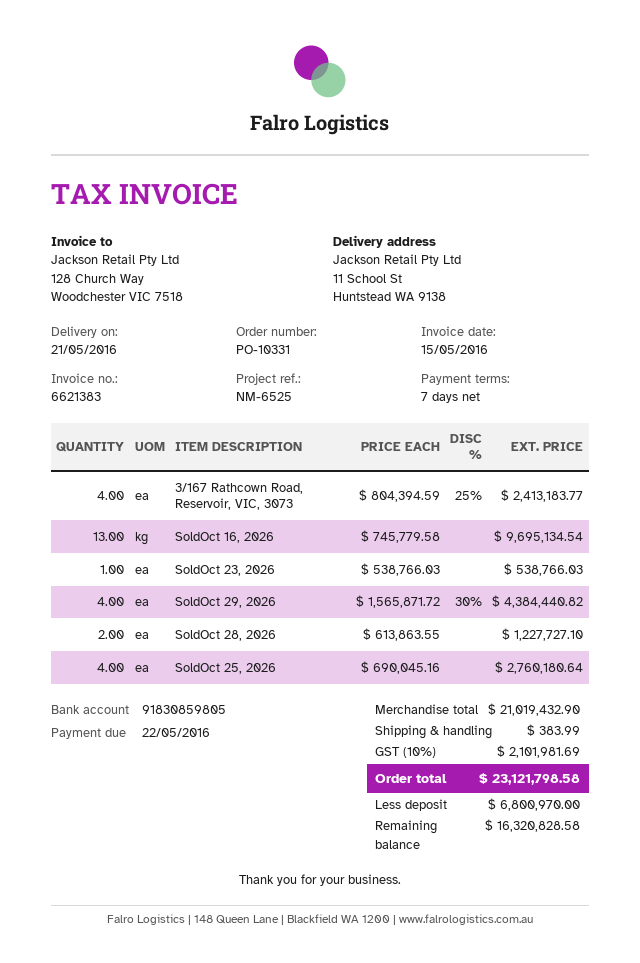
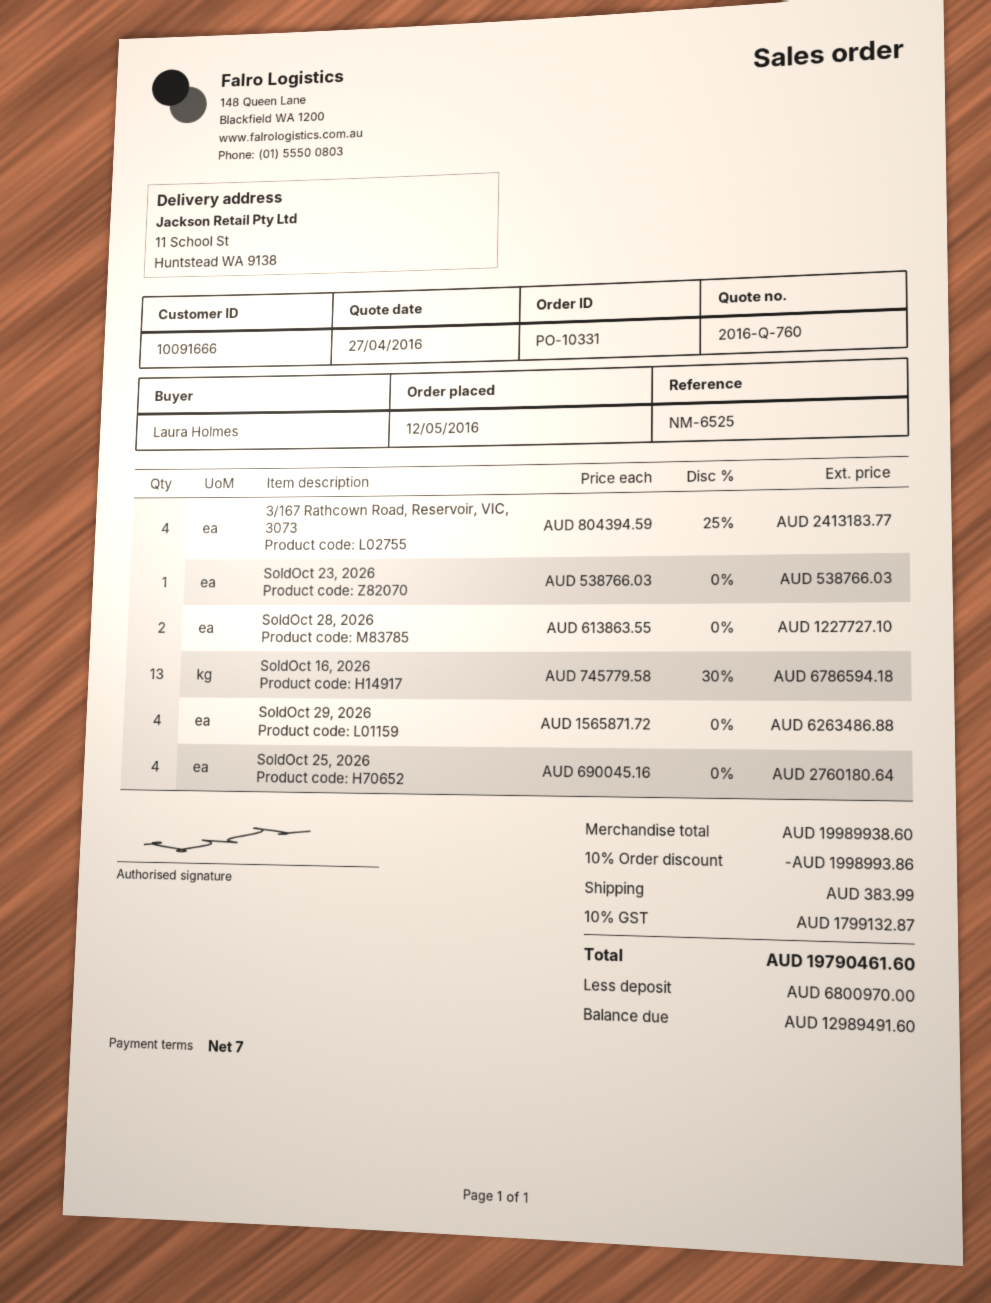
SoldOct 16, 2026: 13 x 745779.58 = 9695134.54 -> 13 x 745779.58 - 30% = 6786594.18
SoldOct 29, 2026: 4 x 1565871.72 - 30% = 4384440.82 -> 4 x 1565871.72 = 6263486.88
subtotal: 21019432.90 -> 19989938.60
discount: none -> 10% = 1998993.86
tax: 10% = 2101981.69 -> 10% = 1799132.87
total: 23121798.58 -> 19790461.60
balance: 16320828.58 -> 12989491.60

